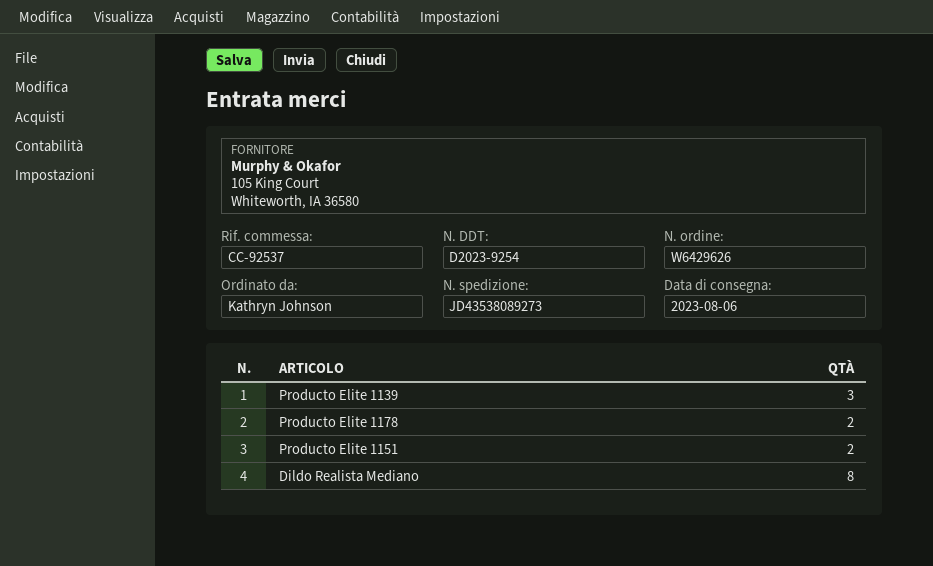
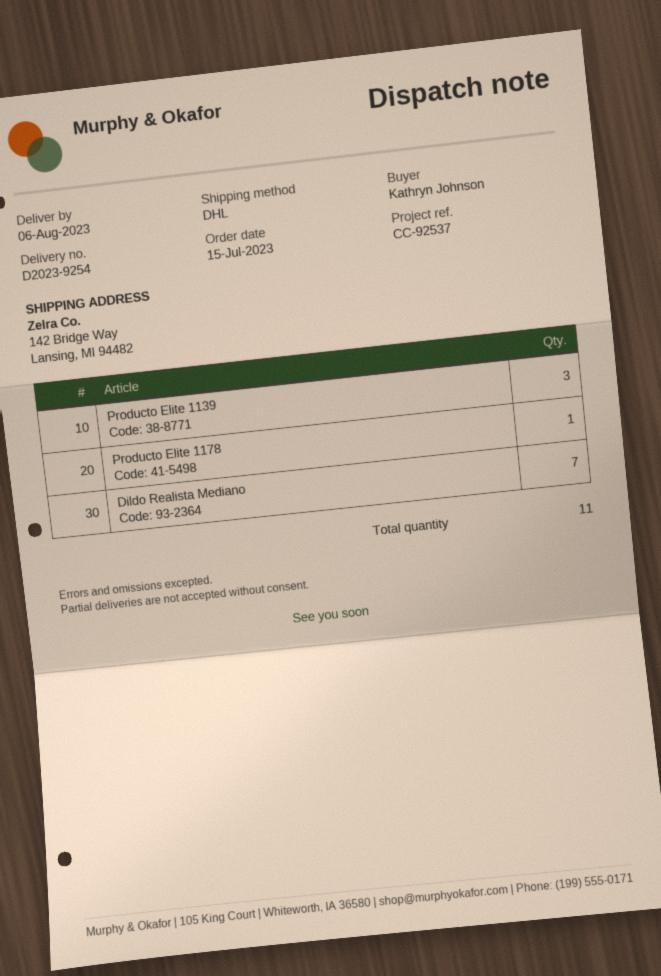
Producto Elite 1178: 2 -> 1
Producto Elite 1151: 2 -> none
Dildo Realista Mediano: 8 -> 7

